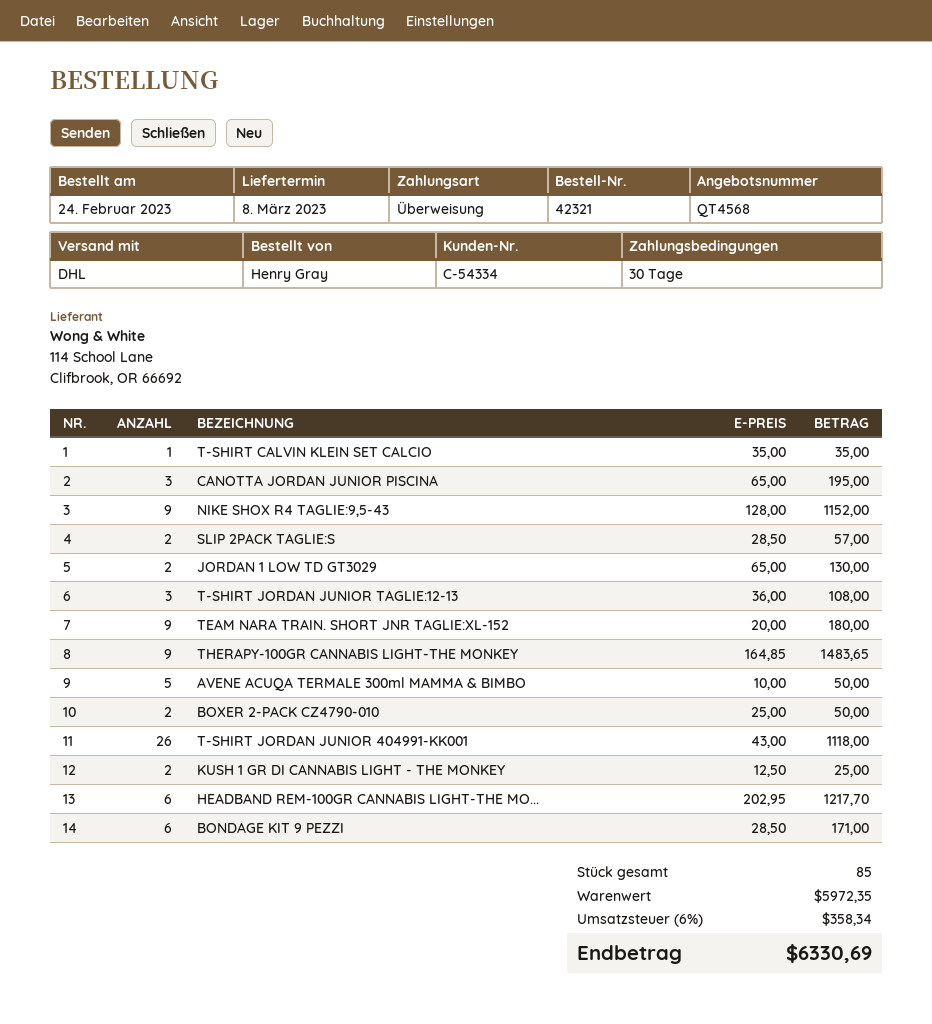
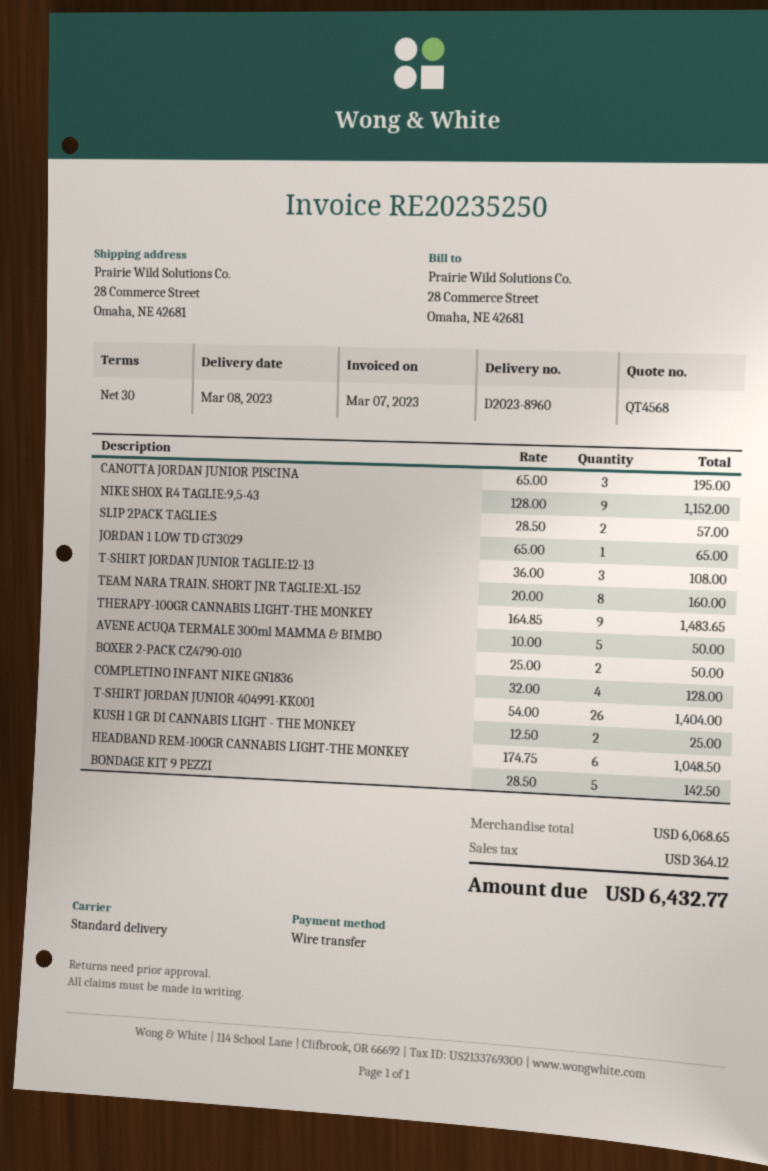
shipping method: DHL -> standard
T-SHIRT CALVIN KLEIN SET CALCIO: 1 x 35.00 = 35.00 -> none
JORDAN 1 LOW TD GT3029: 2 x 65.00 = 130.00 -> 1 x 65.00 = 65.00
TEAM NARA TRAIN. SHORT JNR TAGLIE:XL-152: 9 x 20.00 = 180.00 -> 8 x 20.00 = 160.00
T-SHIRT JORDAN JUNIOR 404991-KK001: 26 x 43.00 = 1118.00 -> 26 x 54.00 = 1404.00
HEADBAND REM-100GR CANNABIS LIGHT-THE MO...: 6 x 202.95 = 1217.70 -> 6 x 174.75 = 1048.50
BONDAGE KIT 9 PEZZI: 6 x 28.50 = 171.00 -> 5 x 28.50 = 142.50
COMPLETINO INFANT NIKE GN1836: none -> 4 x 32.00 = 128.00
subtotal: 5972.35 -> 6068.65
tax: 358.34 -> 364.12
total: 6330.69 -> 6432.77

